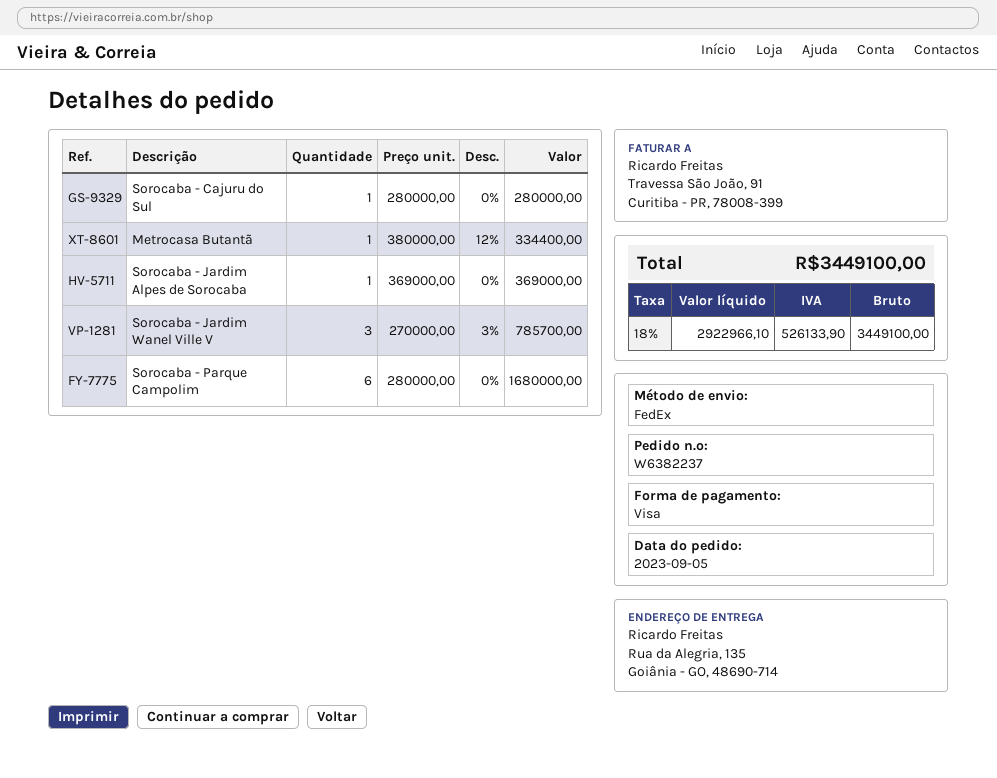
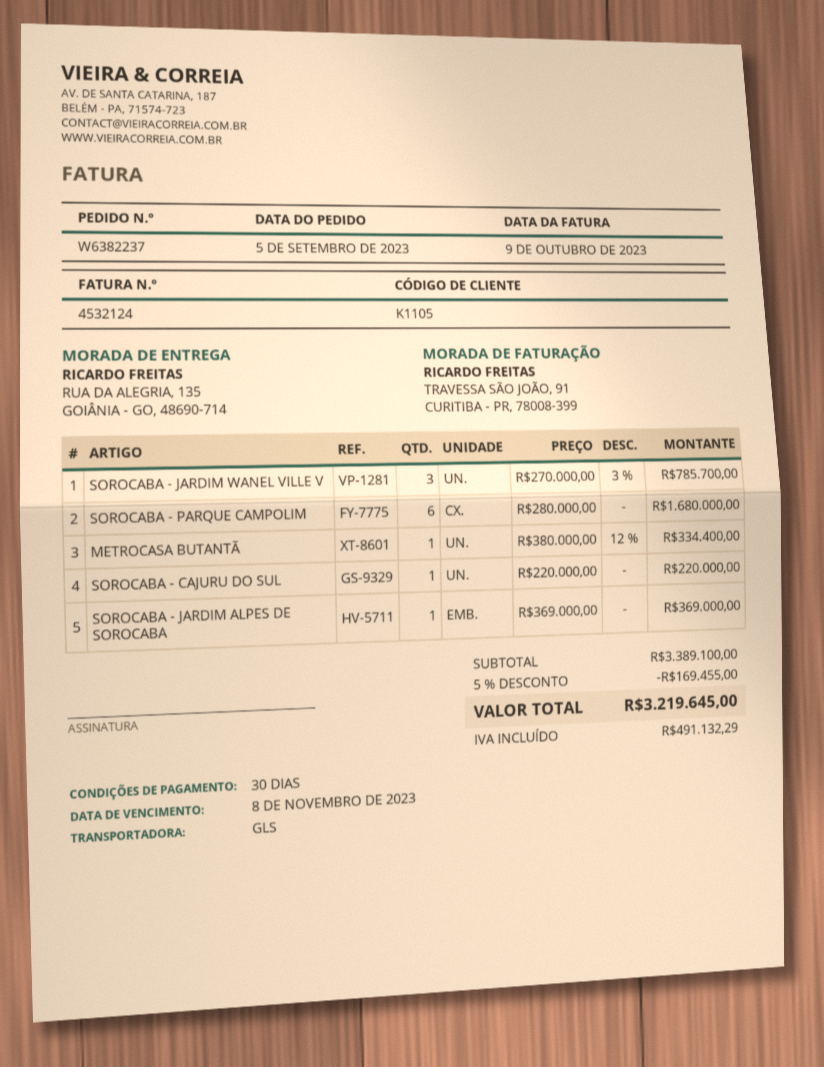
shipping method: FedEx -> GLS
Sorocaba - Cajuru do Sul: 1 x 280000.00 = 280000.00 -> 1 x 220000.00 = 220000.00
discount: none -> 5% = 169455.00
tax: 526133.90 -> 491132.29
total: 3449100.00 -> 3219645.00

